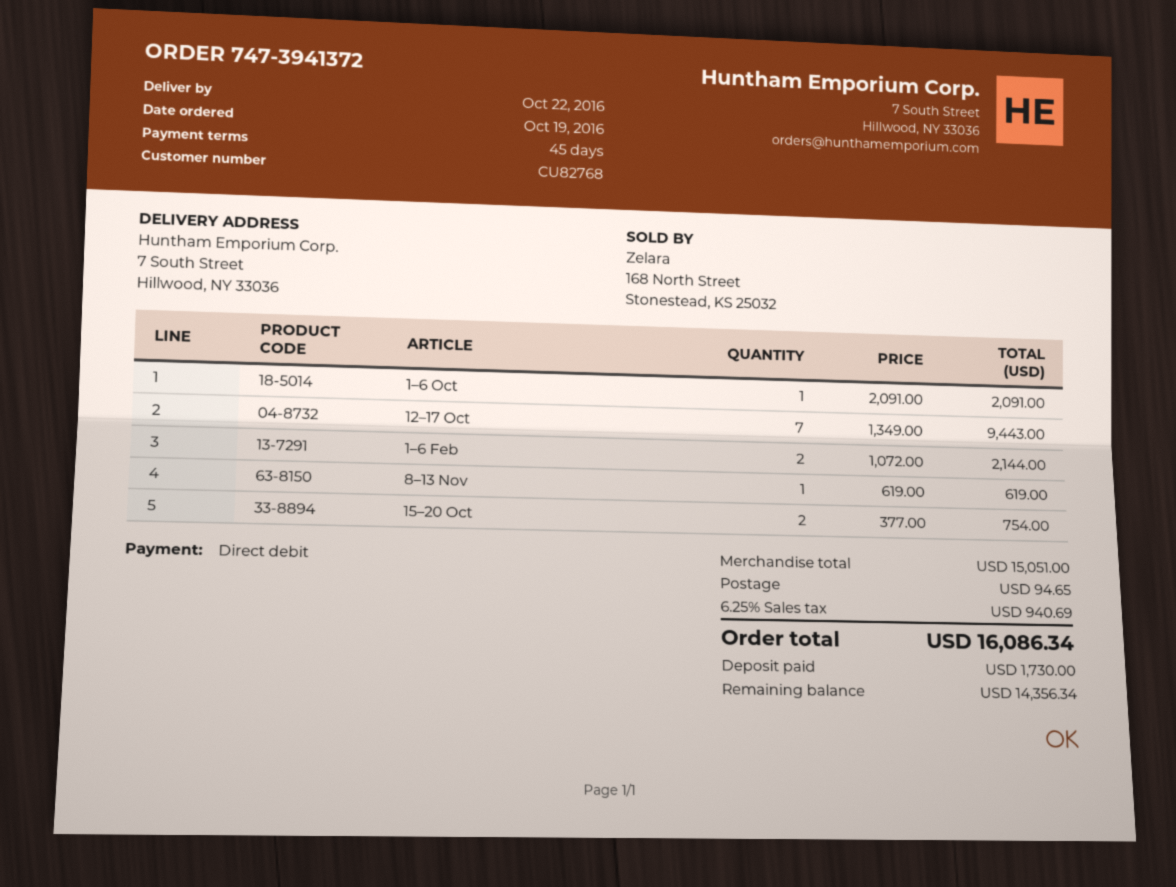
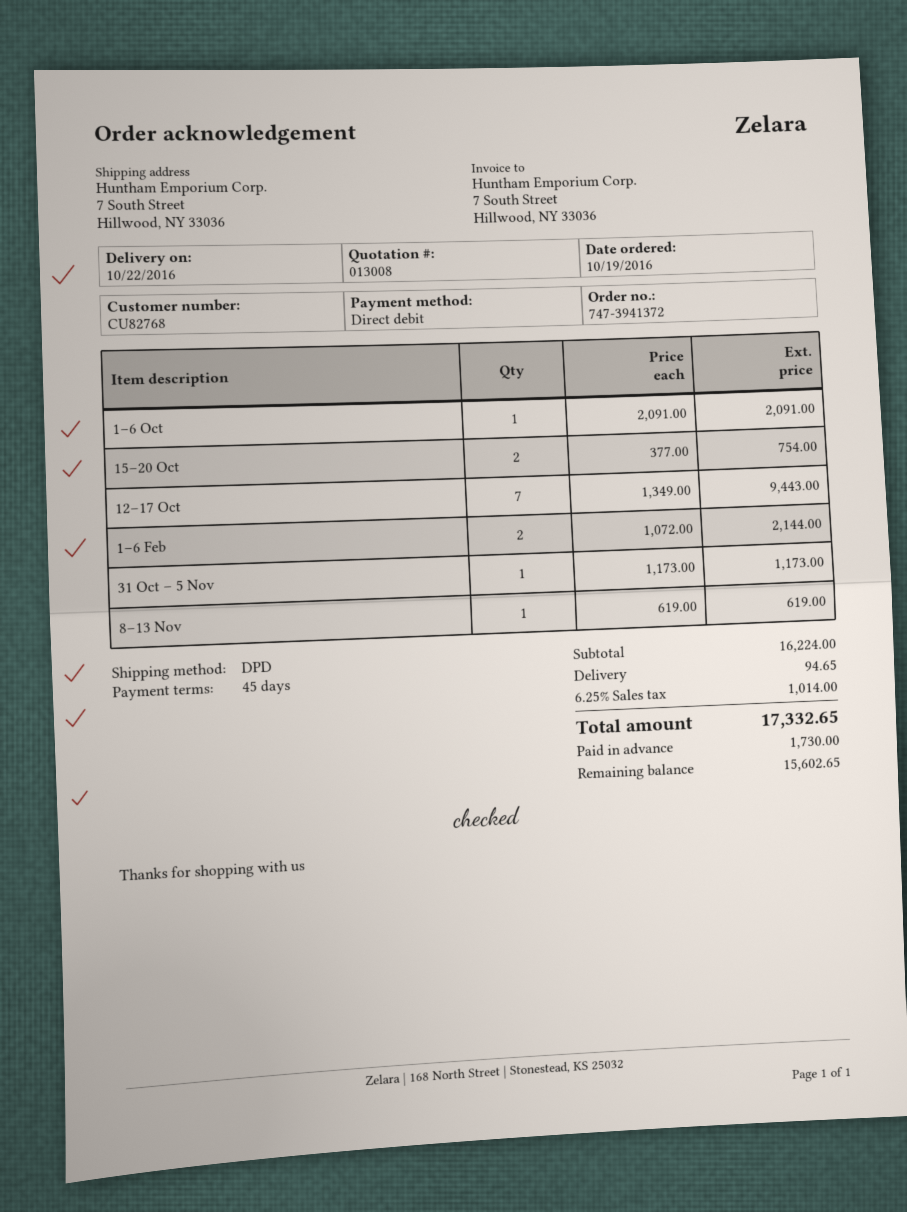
31 Oct – 5 Nov: none -> 1 x 1173.00 = 1173.00
subtotal: 15051.00 -> 16224.00
tax: 6.25% = 940.69 -> 6.25% = 1014.00
total: 16086.34 -> 17332.65
balance: 14356.34 -> 15602.65

